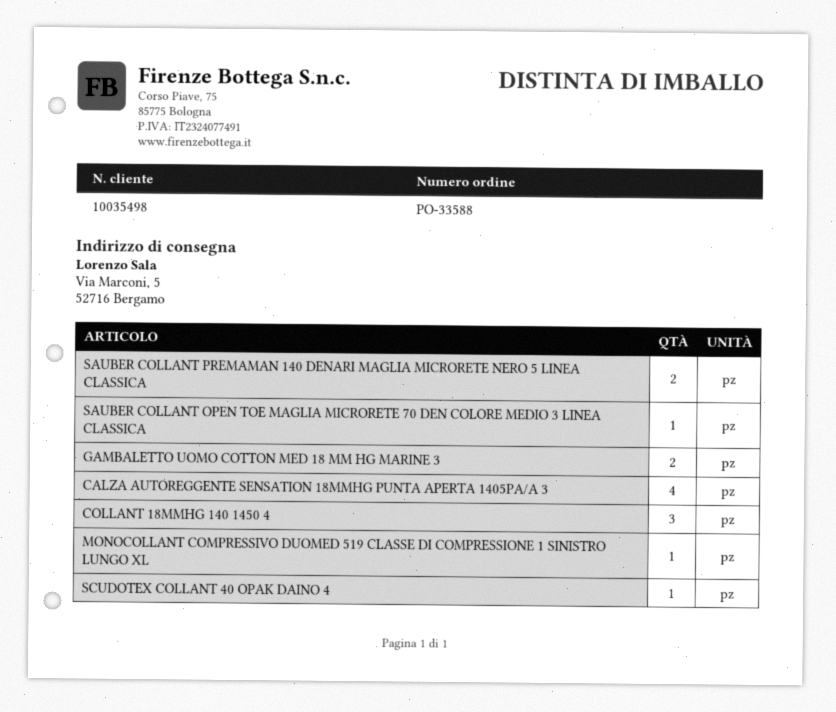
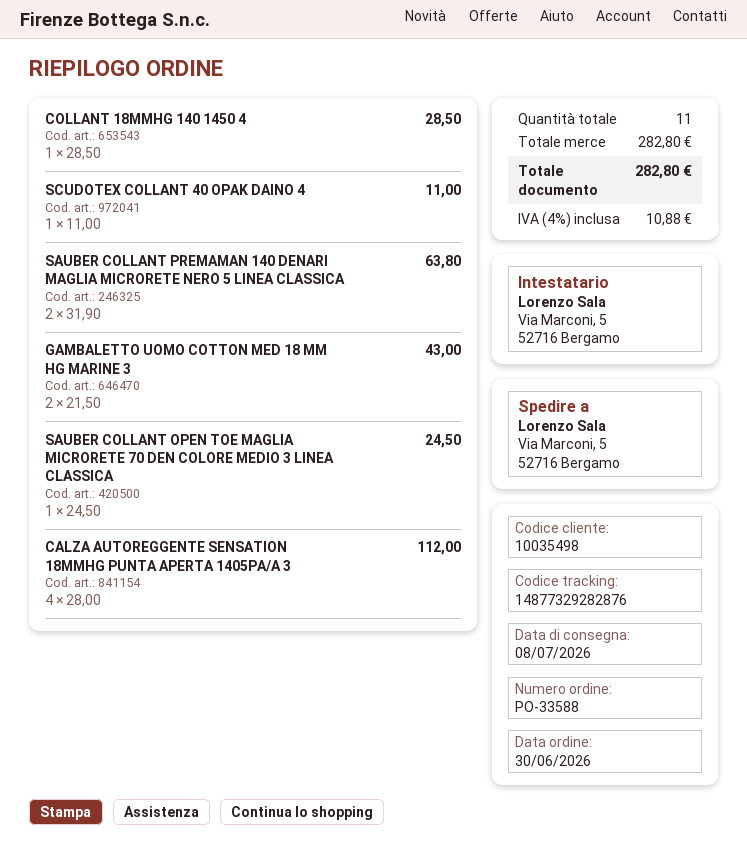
COLLANT 18MMHG 140 1450 4: 3 -> 1
MONOCOLLANT COMPRESSIVO DUOMED 519 CLASSE DI COMPRESSIONE 1 SINISTRO LUNGO XL: 1 -> none

